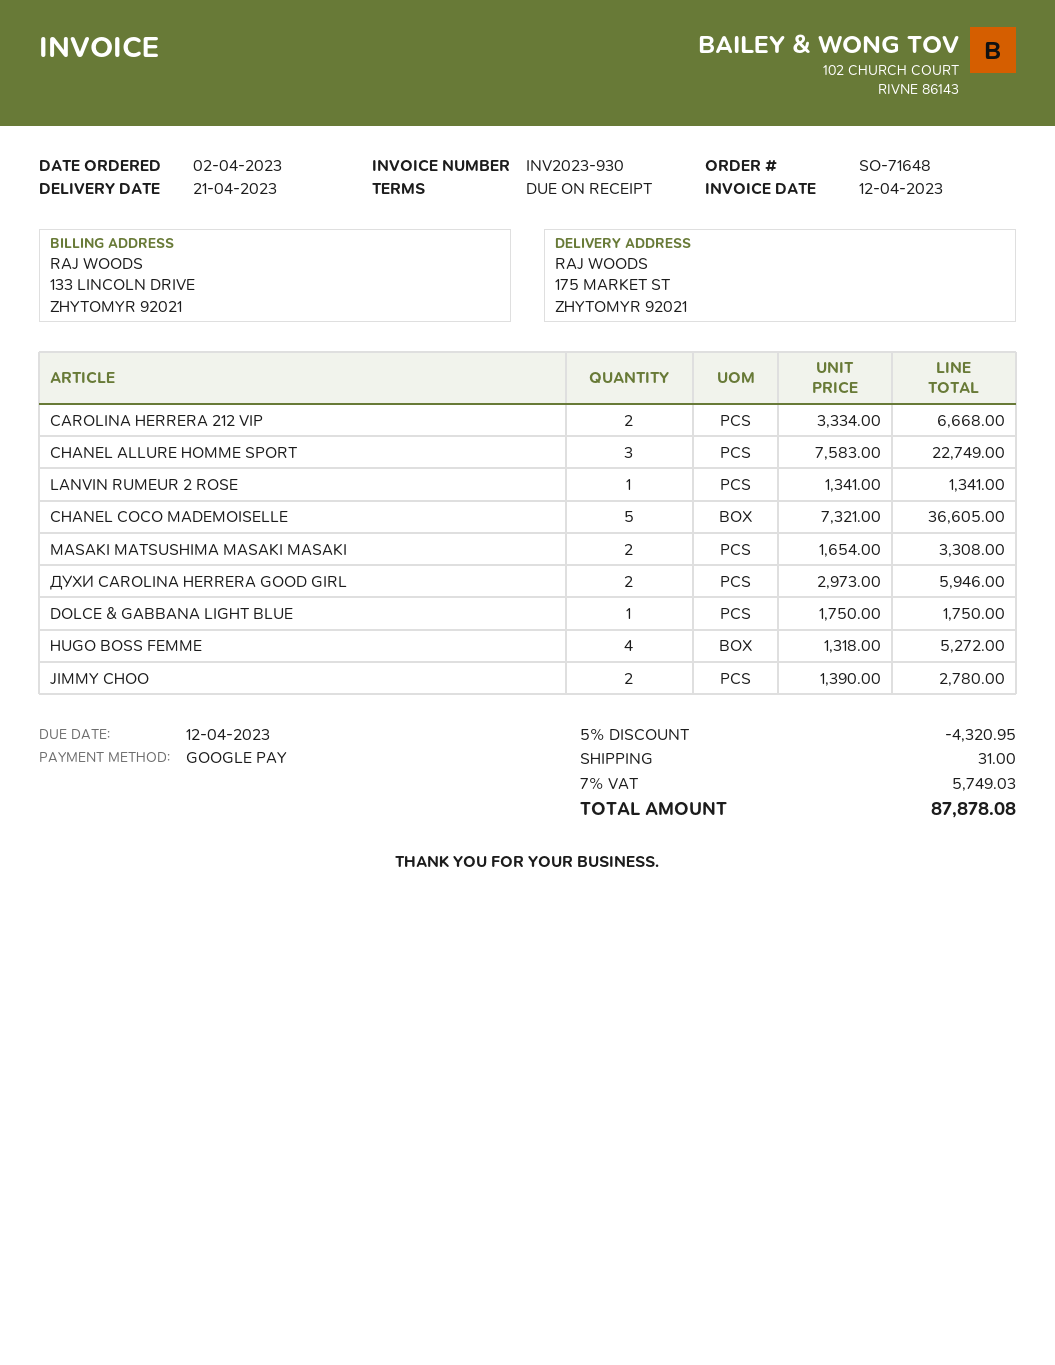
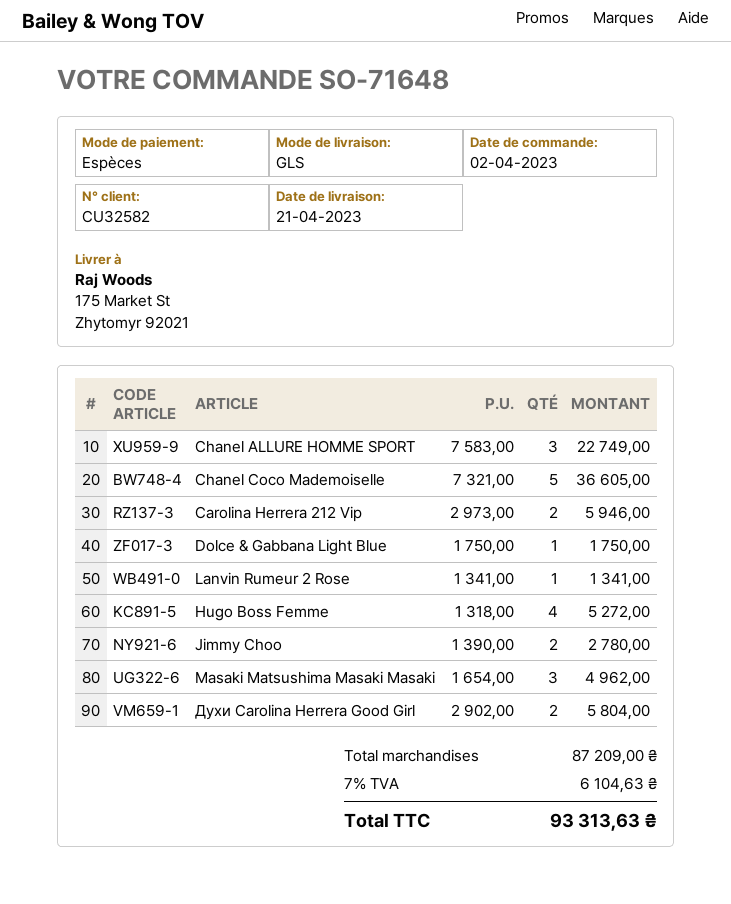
payment method: Google Pay -> cash
CAROLINA HERRERA 212 VIP: 2 x 3334.00 = 6668.00 -> 2 x 2973.00 = 5946.00
MASAKI MATSUSHIMA MASAKI MASAKI: 2 x 1654.00 = 3308.00 -> 3 x 1654.00 = 4962.00
ДУХИ CAROLINA HERRERA GOOD GIRL: 2 x 2973.00 = 5946.00 -> 2 x 2902.00 = 5804.00
discount: 5% = 4320.95 -> none
shipping: 31.00 -> none
tax: 7% = 5749.03 -> 7% = 6104.63
total: 87878.08 -> 93313.63

